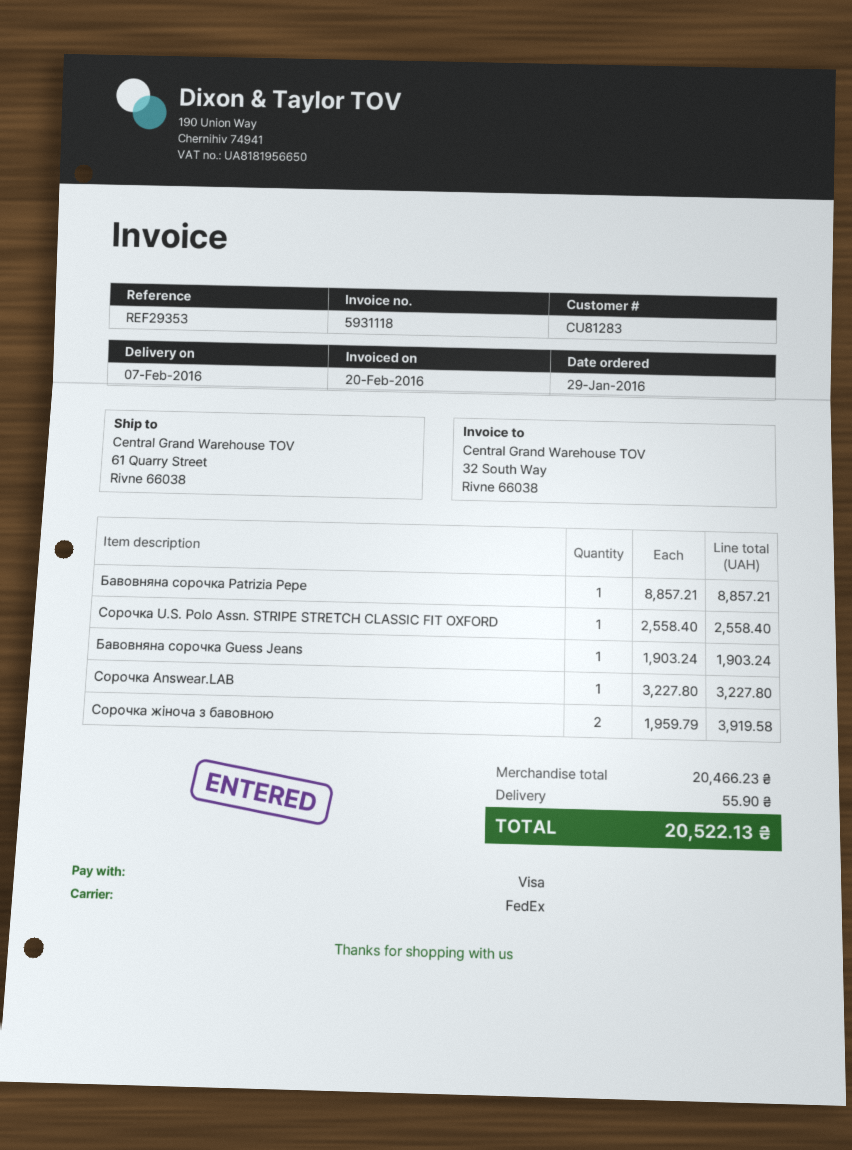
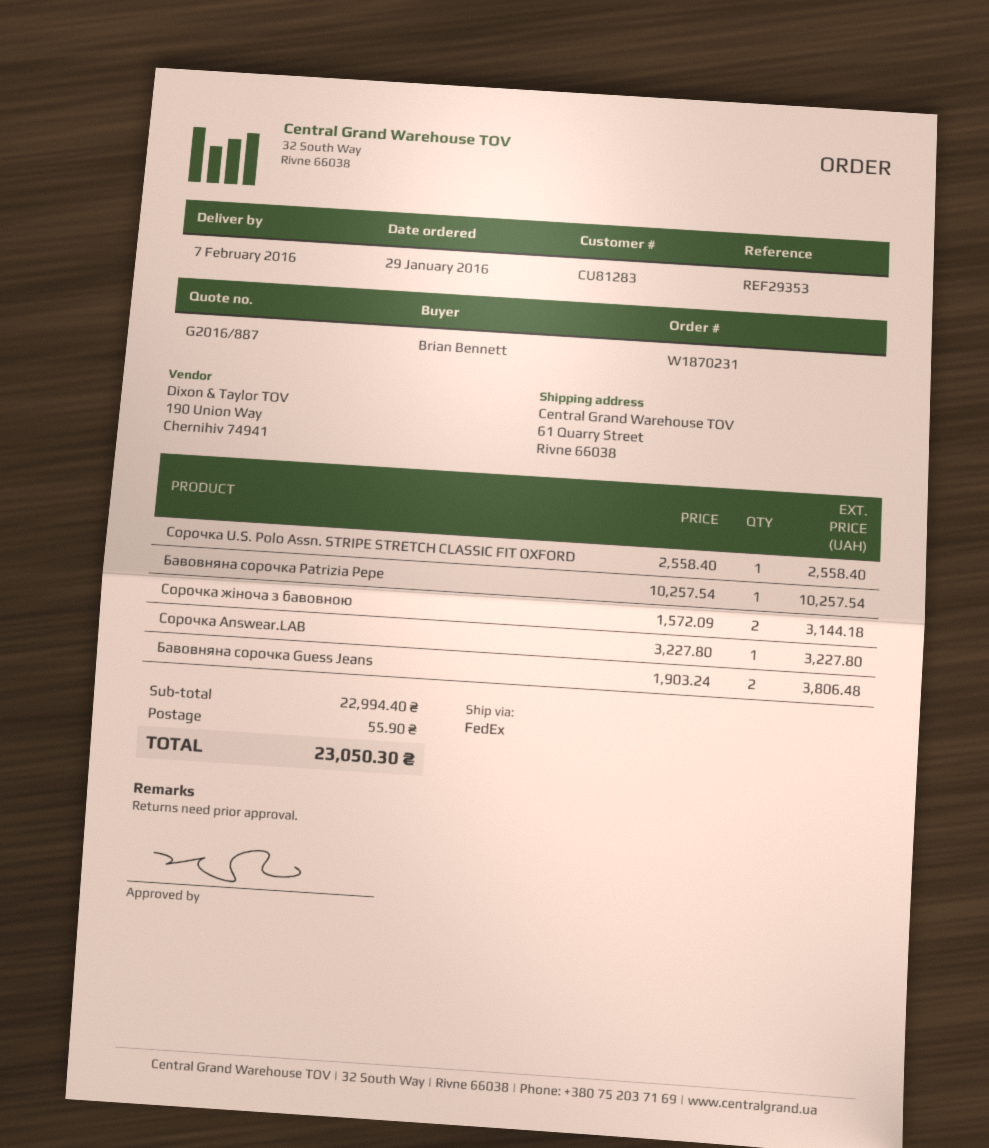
Бавовняна сорочка Patrizia Pepe: 1 x 8857.21 = 8857.21 -> 1 x 10257.54 = 10257.54
Бавовняна сорочка Guess Jeans: 1 x 1903.24 = 1903.24 -> 2 x 1903.24 = 3806.48
Сорочка жіноча з бавовною: 2 x 1959.79 = 3919.58 -> 2 x 1572.09 = 3144.18
subtotal: 20466.23 -> 22994.40
total: 20522.13 -> 23050.30

